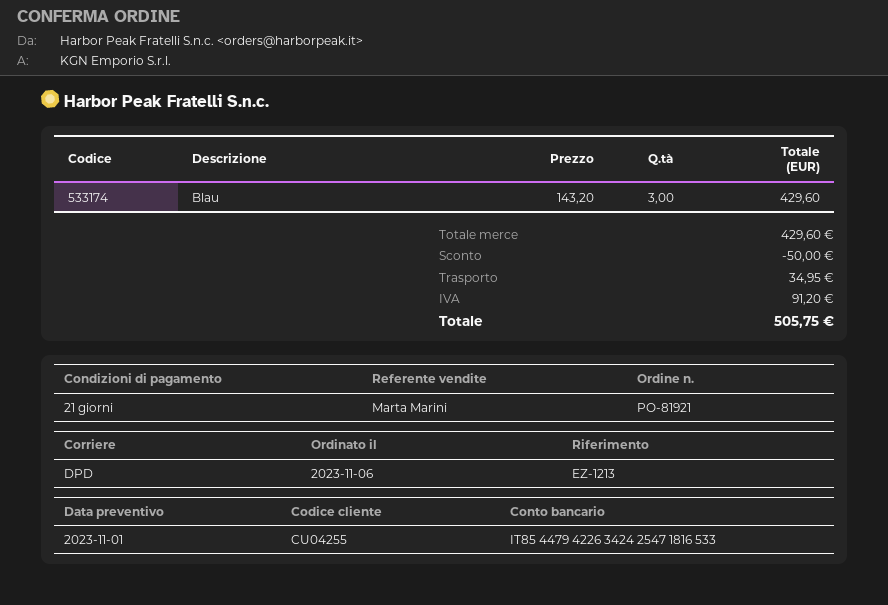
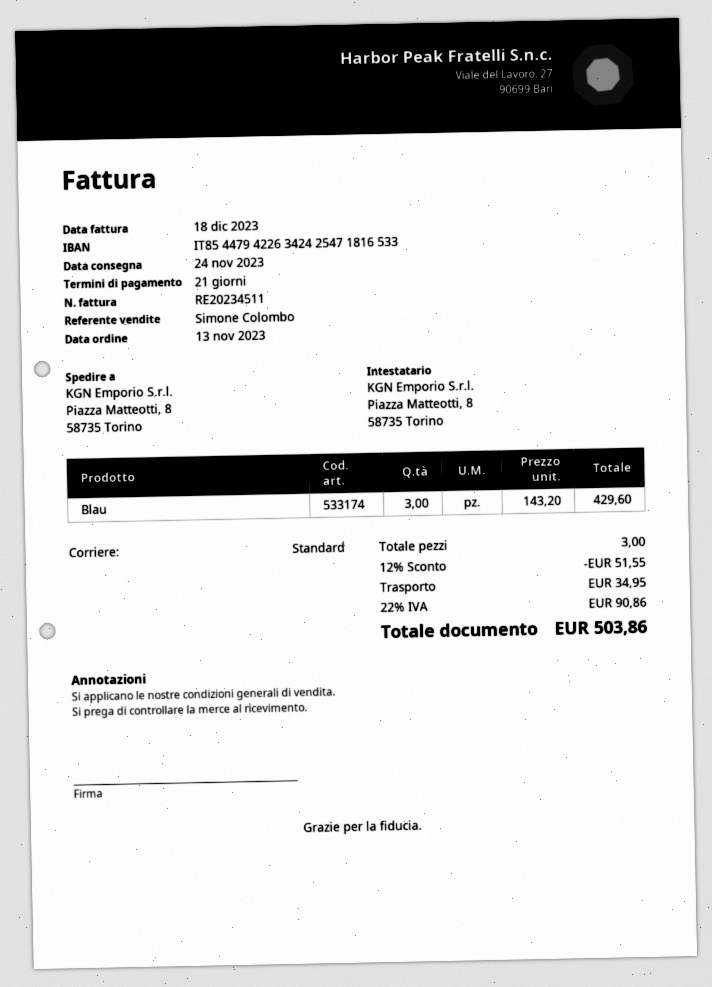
order date: 2023-11-06 -> 2023-11-13
sales rep: Marta Marini -> Simone Colombo
shipping method: DPD -> standard
discount: 50.00 -> 51.55
tax: 91.20 -> 90.86
total: 505.75 -> 503.86

